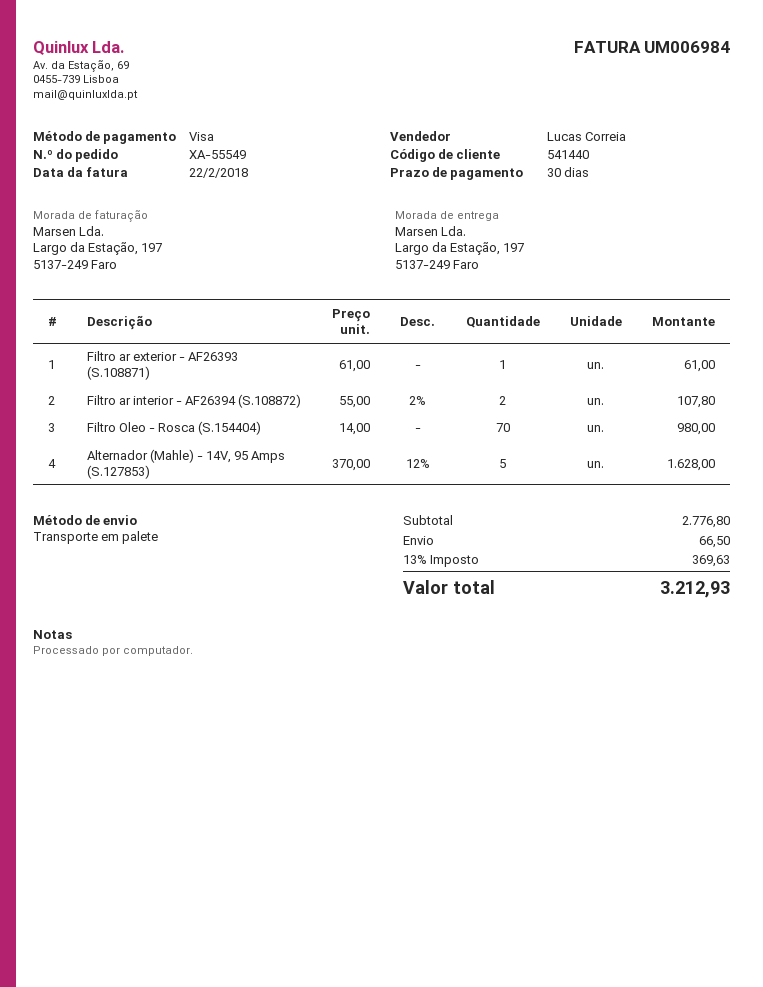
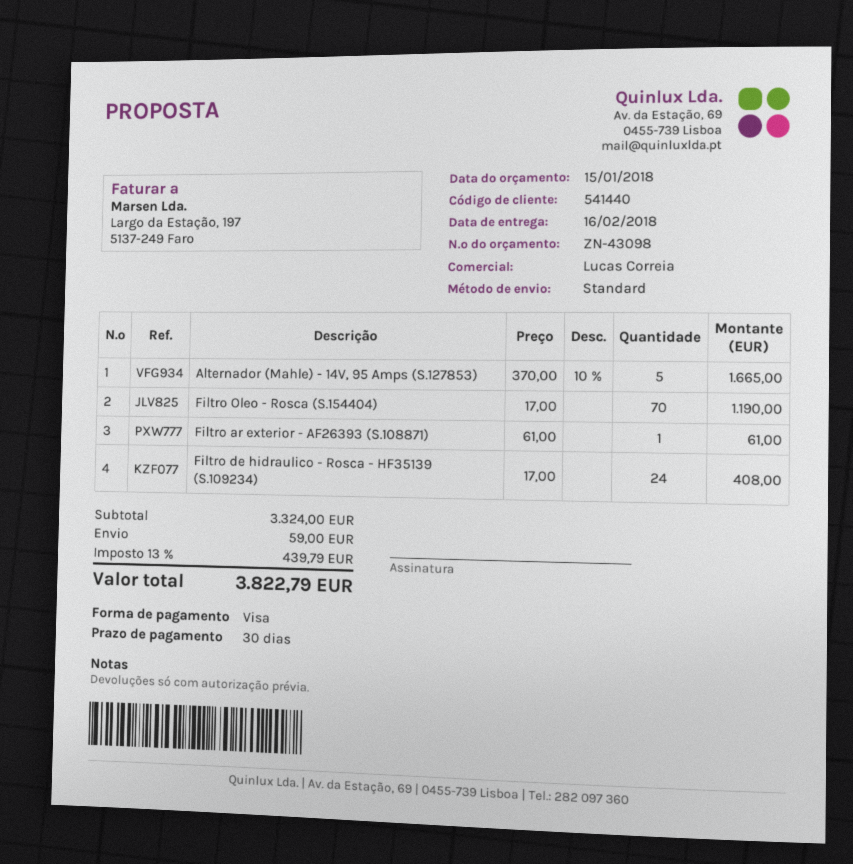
shipping method: pallet freight -> standard
Filtro ar interior - AF26394 (S.108872): 2 x 55.00 - 2% = 107.80 -> none
Filtro Oleo - Rosca (S.154404): 70 x 14.00 = 980.00 -> 70 x 17.00 = 1190.00
Alternador (Mahle) - 14V, 95 Amps (S.127853): 5 x 370.00 - 12% = 1628.00 -> 5 x 370.00 - 10% = 1665.00
Filtro de hidraulico - Rosca - HF35139 (S.109234): none -> 24 x 17.00 = 408.00
subtotal: 2776.80 -> 3324.00
shipping: 66.50 -> 59.00
tax: 13% = 369.63 -> 13% = 439.79
total: 3212.93 -> 3822.79

